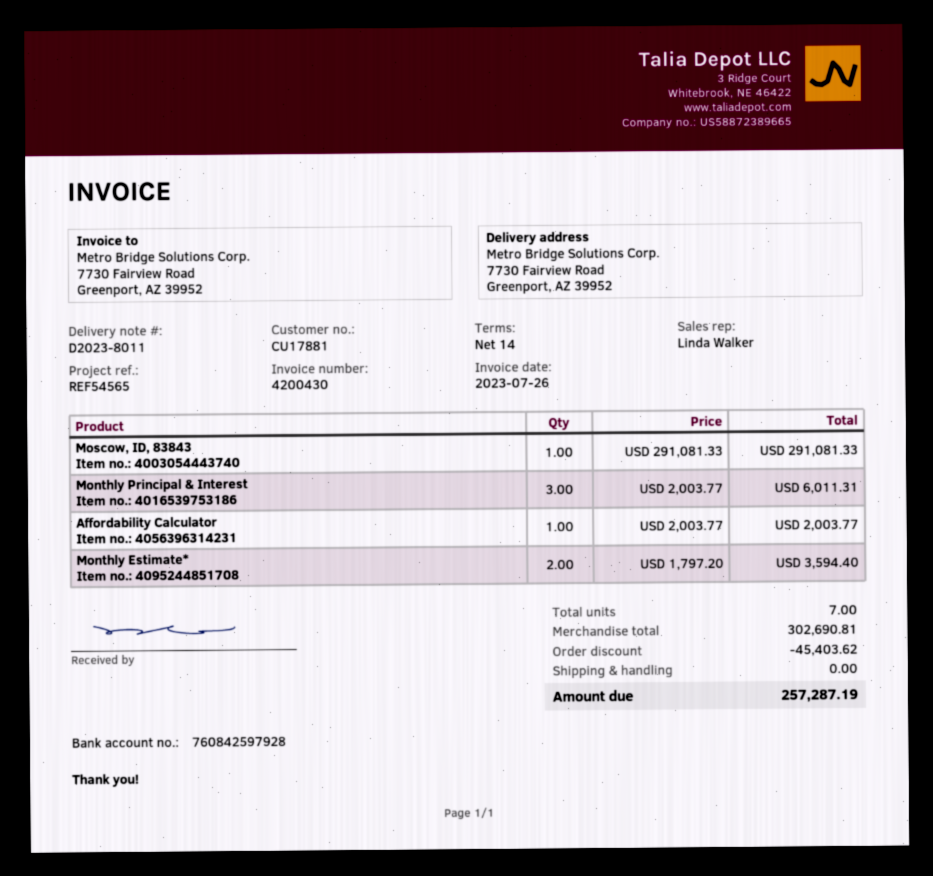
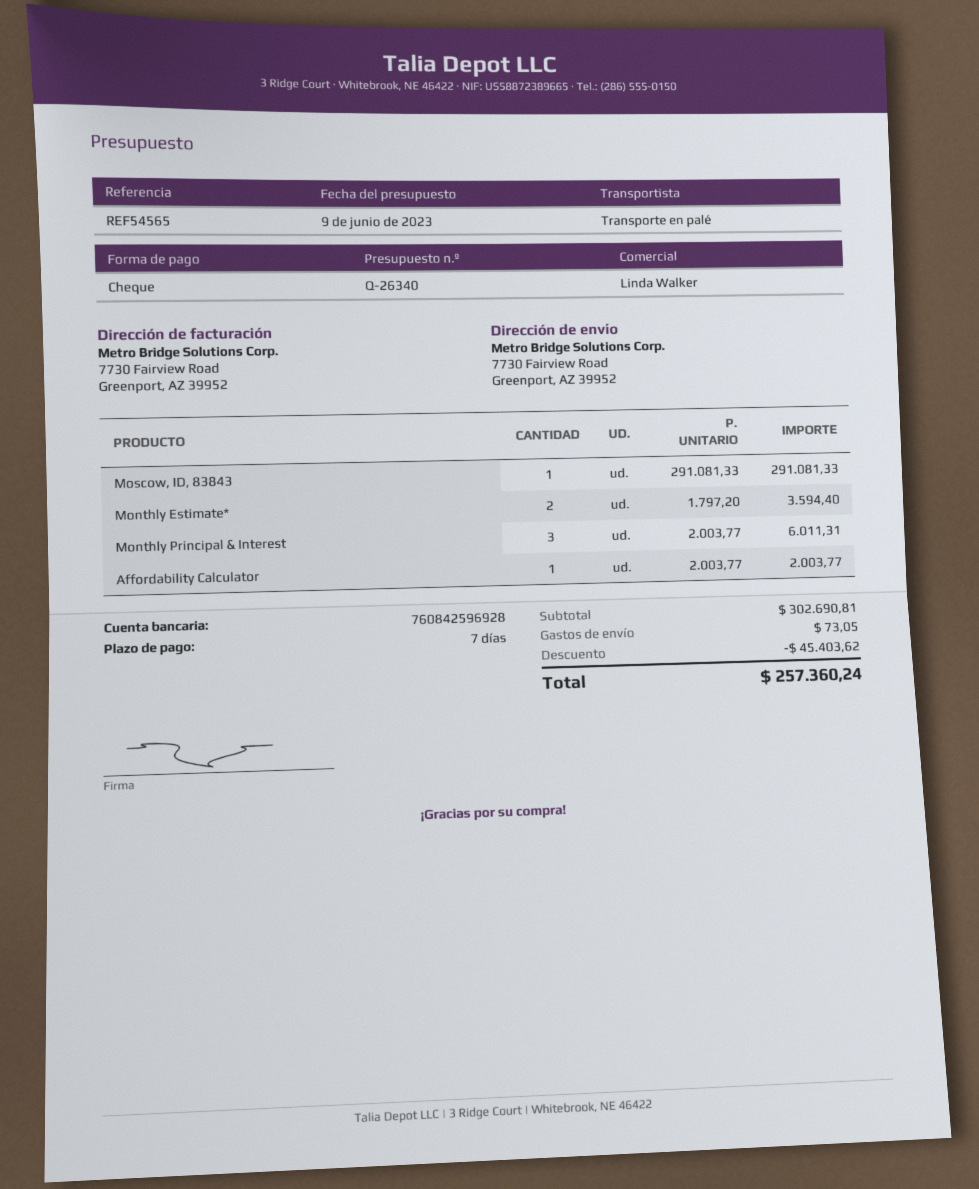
payment terms: 14 days -> 7 days
bank account: 760842597928 -> 760842596928
shipping: 0.00 -> 73.05
total: 257287.19 -> 257360.24

